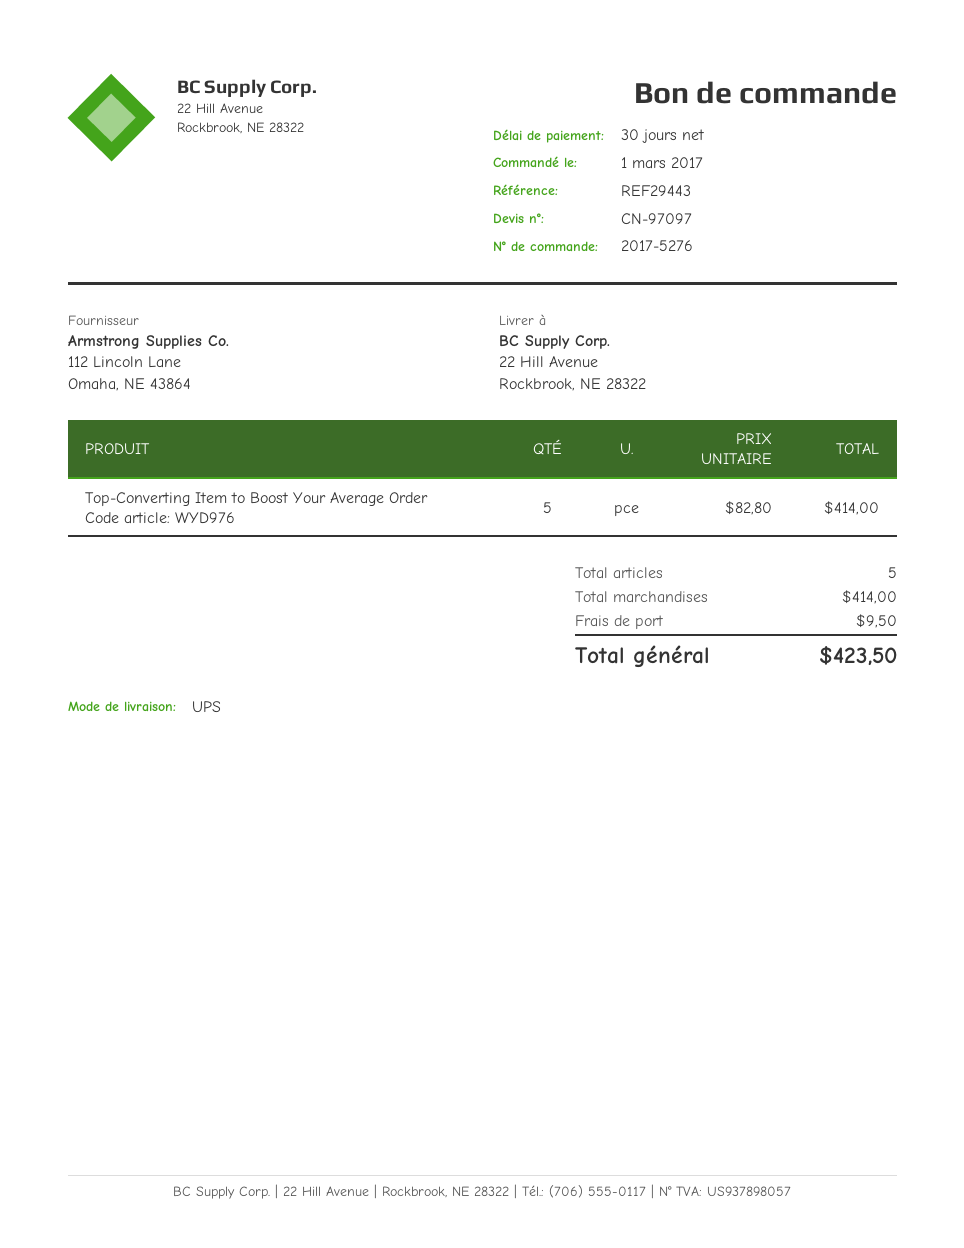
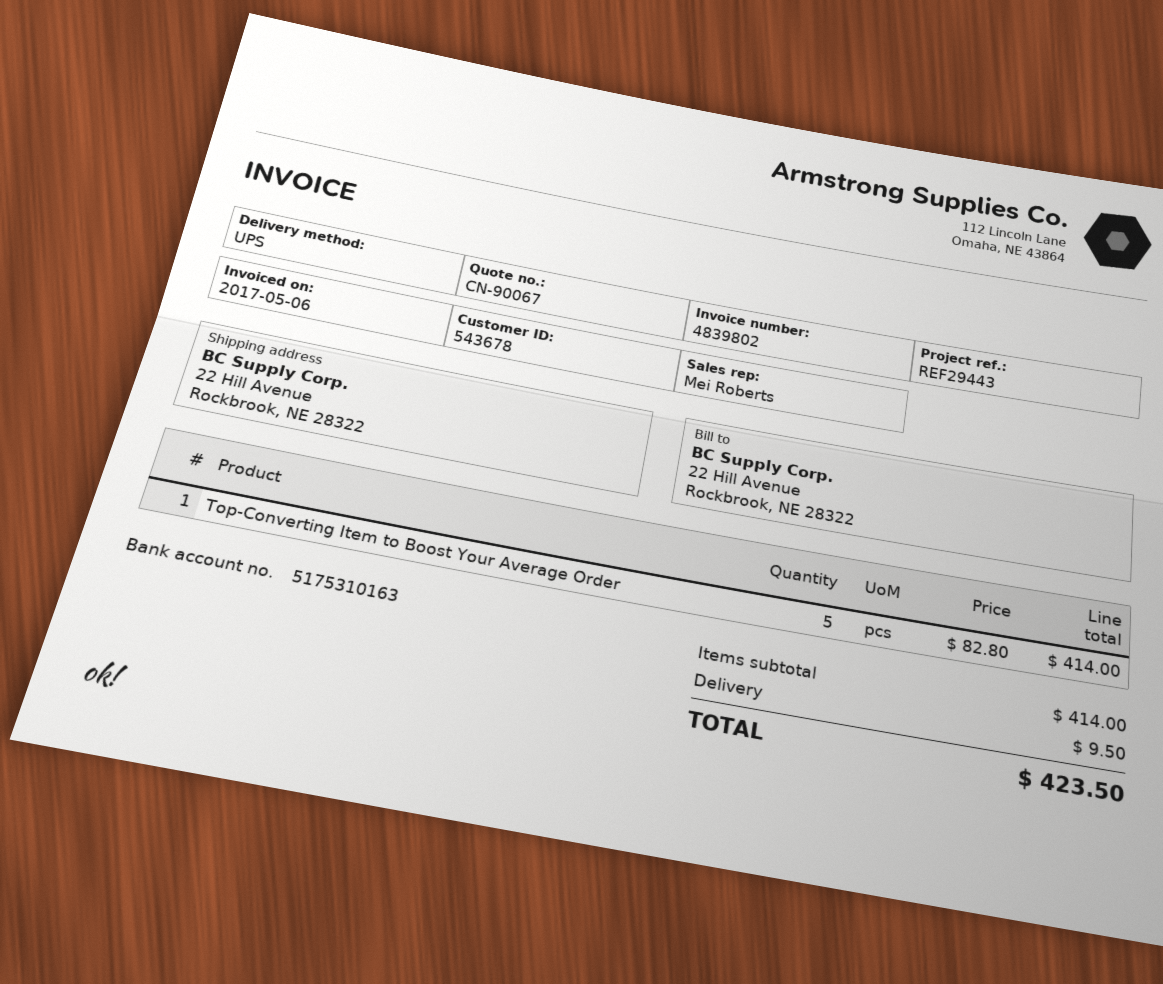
quote number: CN-97097 -> CN-90067

